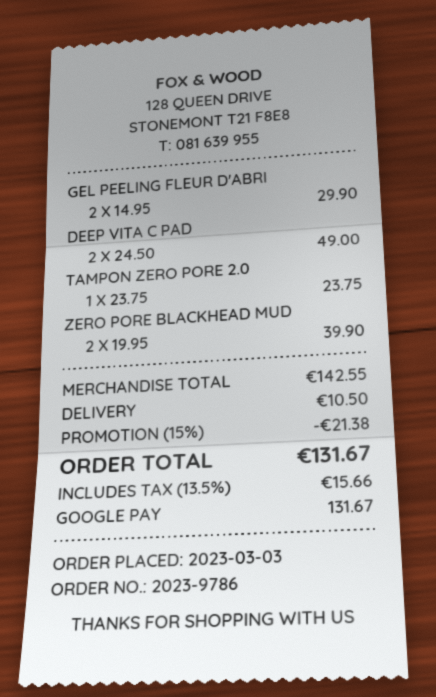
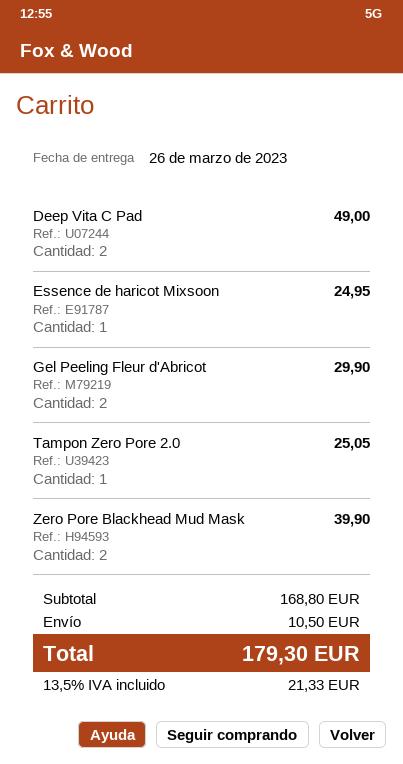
TAMPON ZERO PORE 2.0: 1 for 23.75 -> 1 for 25.05
Essence de haricot Mixsoon: none -> 1 for 24.95
subtotal: 142.55 -> 168.80
discount: 15% = 21.38 -> none
tax: 13.5% = 15.66 -> 13.5% = 21.33
total: 131.67 -> 179.30

